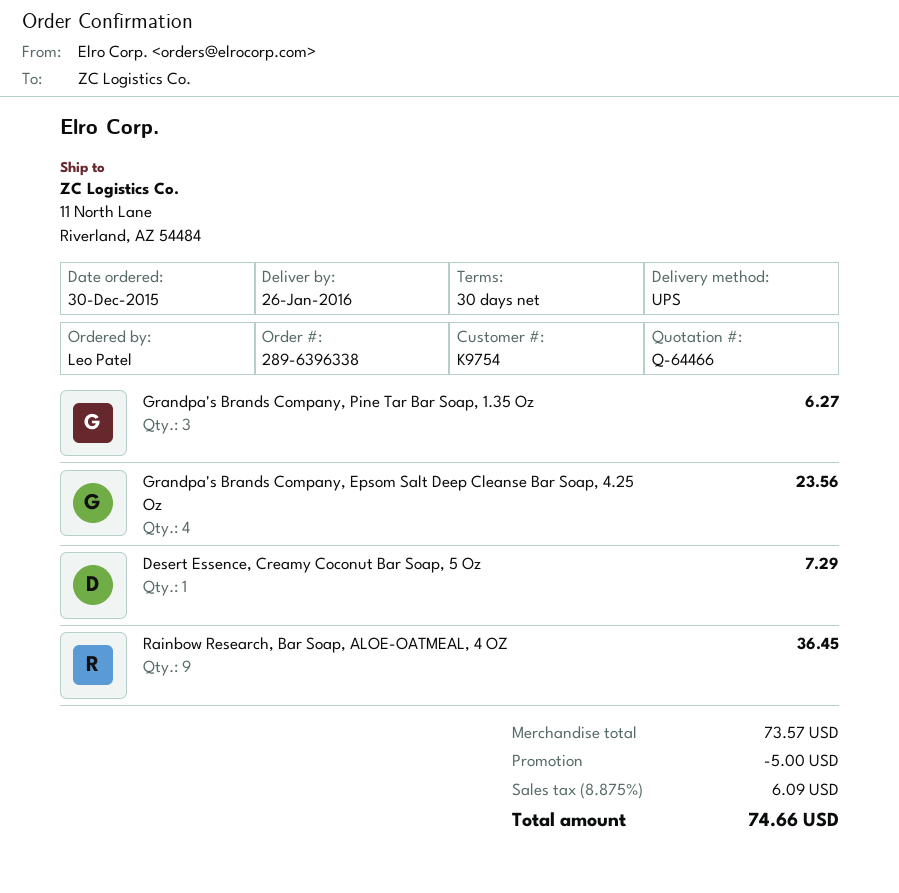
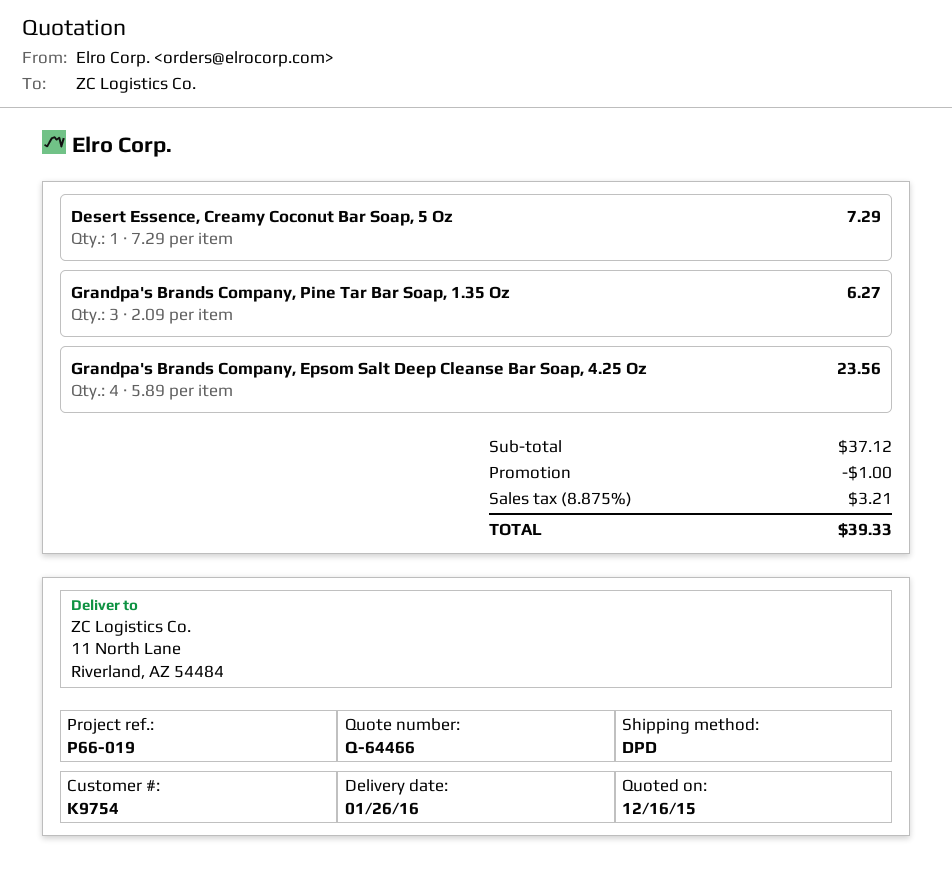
shipping method: UPS -> DPD
Rainbow Research, Bar Soap, ALOE-OATMEAL, 4 OZ: 9 for 36.45 -> none
subtotal: 73.57 -> 37.12
discount: 5.00 -> 1.00
tax: 8.875% = 6.09 -> 8.875% = 3.21
total: 74.66 -> 39.33

